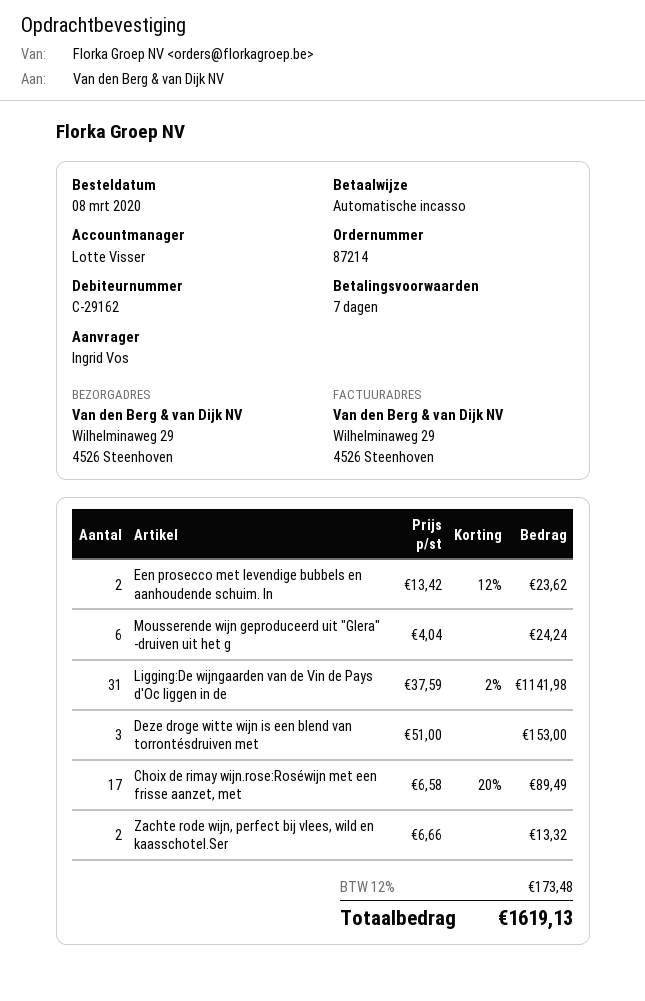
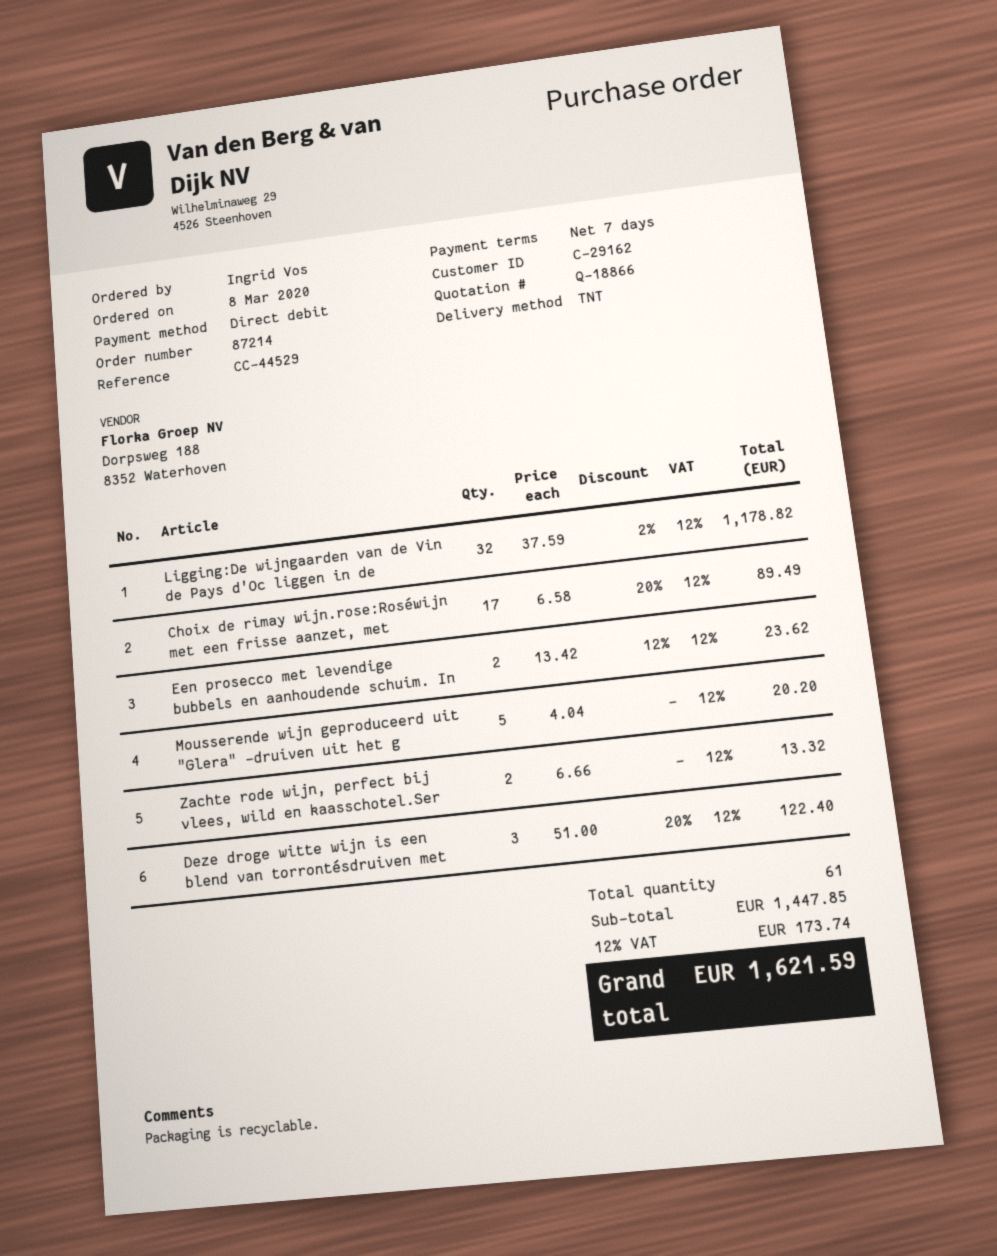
Mousserende wijn geproduceerd uit "Glera" -druiven uit het g: 6 x 4.04 = 24.24 -> 5 x 4.04 = 20.20
Ligging:De wijngaarden van de Vin de Pays d'Oc liggen in de: 31 x 37.59 - 2% = 1141.98 -> 32 x 37.59 - 2% = 1178.82
Deze droge witte wijn is een blend van torrontésdruiven met: 3 x 51.00 = 153.00 -> 3 x 51.00 - 20% = 122.40
tax: 12% = 173.48 -> 12% = 173.74
total: 1619.13 -> 1621.59

